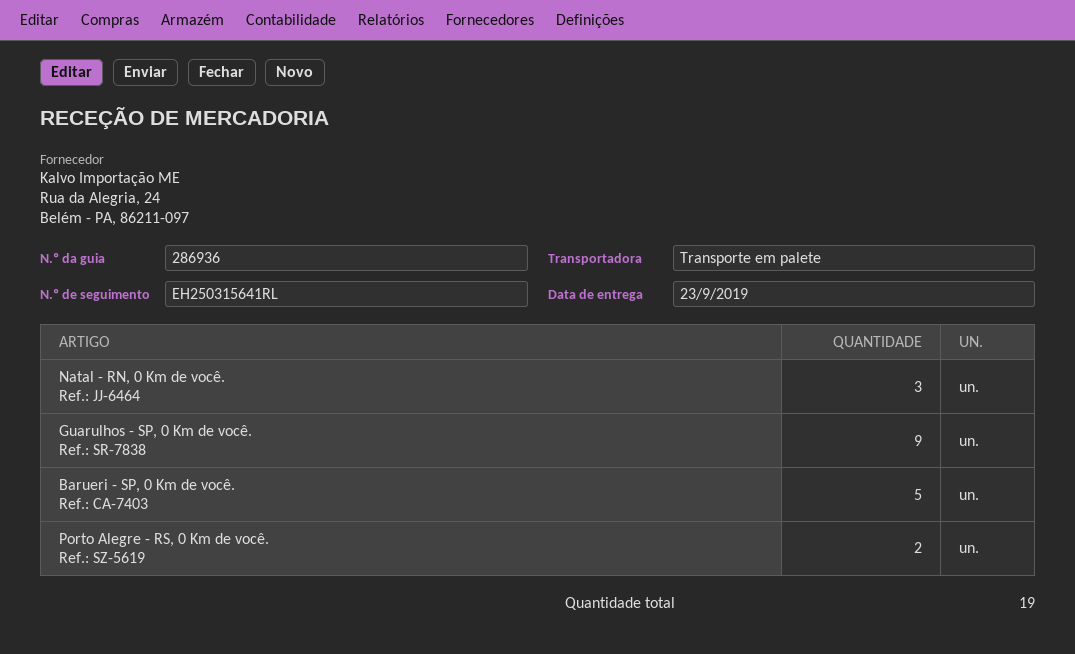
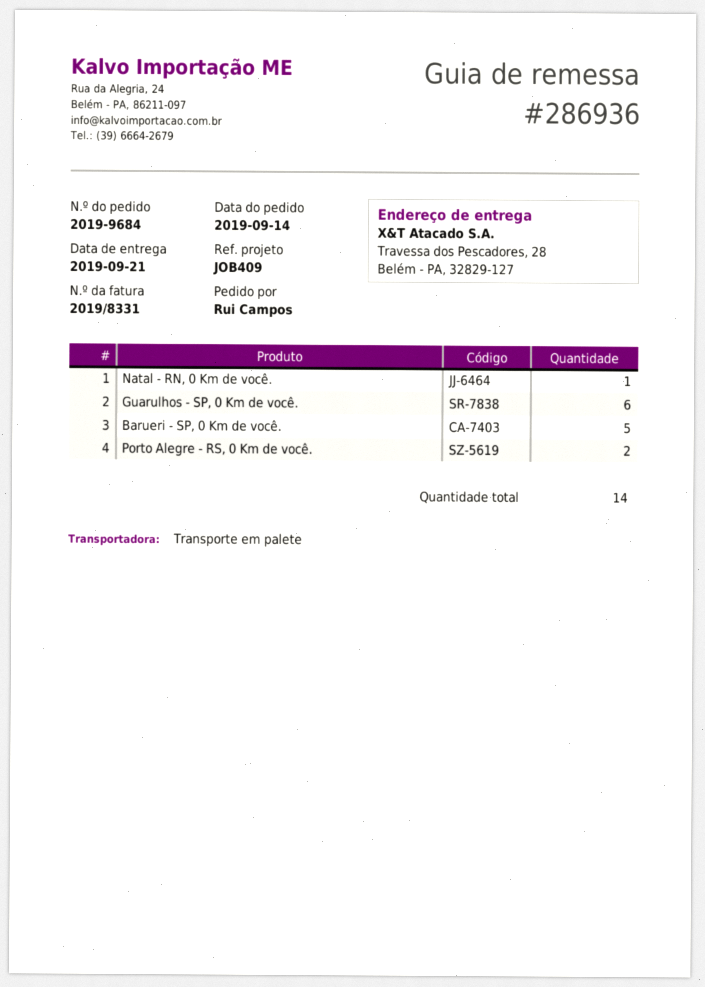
delivery date: 2019-09-23 -> 2019-09-21
Natal - RN, 0 Km de você.: 3 -> 1
Guarulhos - SP, 0 Km de você.: 9 -> 6
total quantity: 19 -> 14

